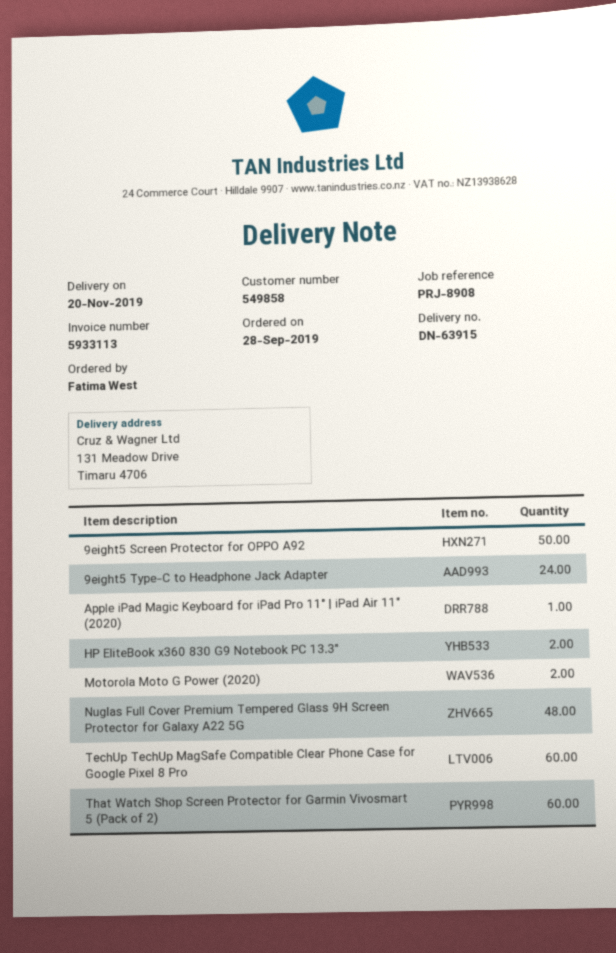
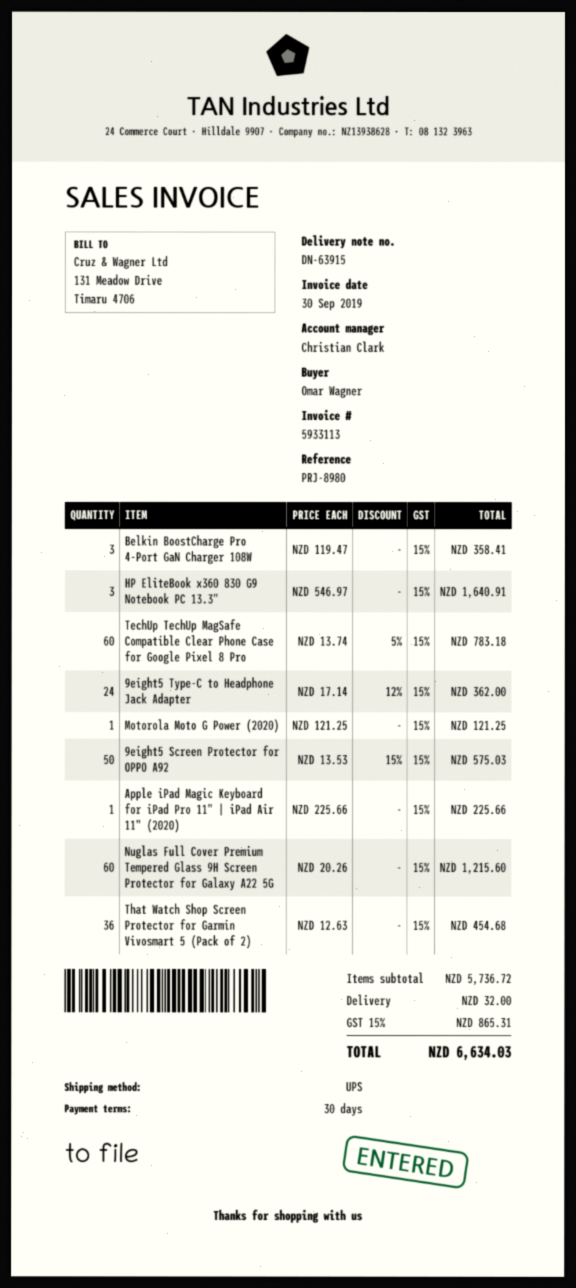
reference: PRJ-8908 -> PRJ-8980
ordered by: Fatima West -> Omar Wagner
HP EliteBook x360 830 G9 Notebook PC 13.3": 2 -> 3
Motorola Moto G Power (2020): 2 -> 1
Nuglas Full Cover Premium Tempered Glass 9H Screen Protector for Galaxy A22 5G: 48 -> 60
That Watch Shop Screen Protector for Garmin Vivosmart 5 (Pack of 2): 60 -> 36
Belkin BoostCharge Pro 4-Port GaN Charger 108W: none -> 3

